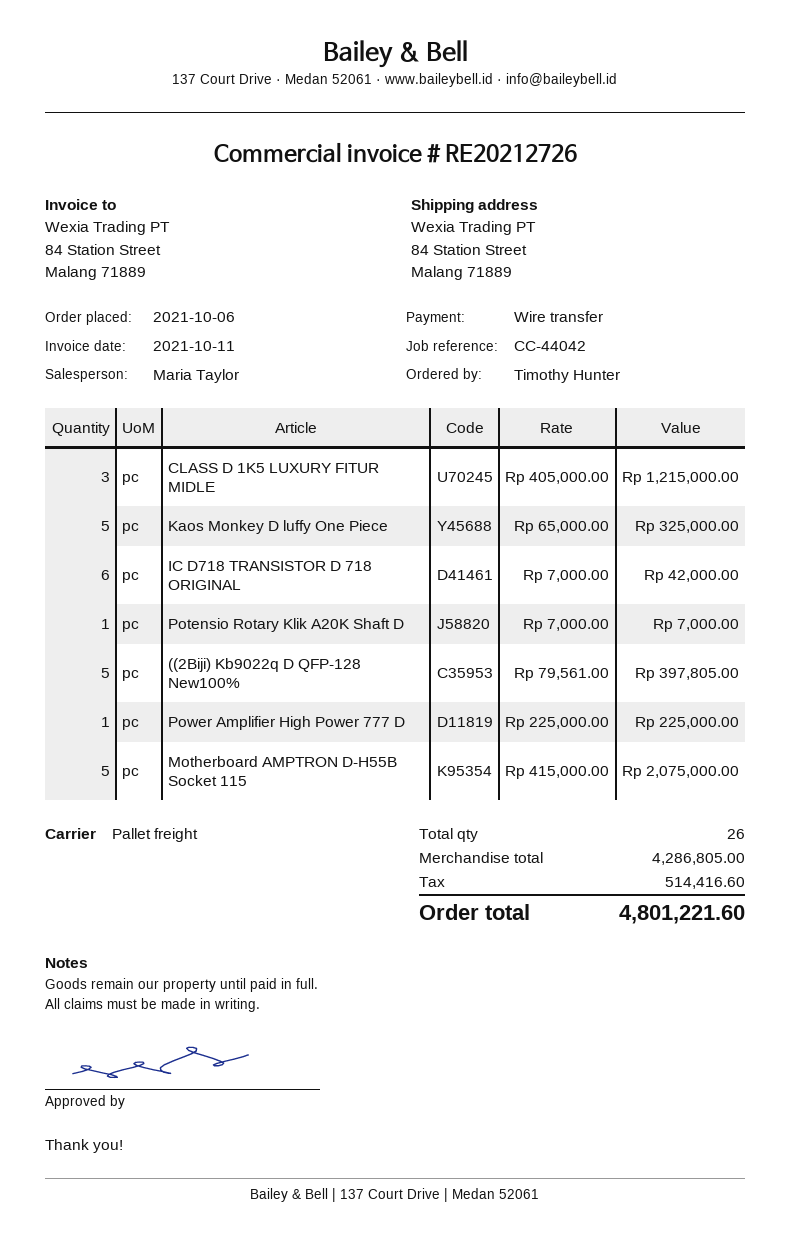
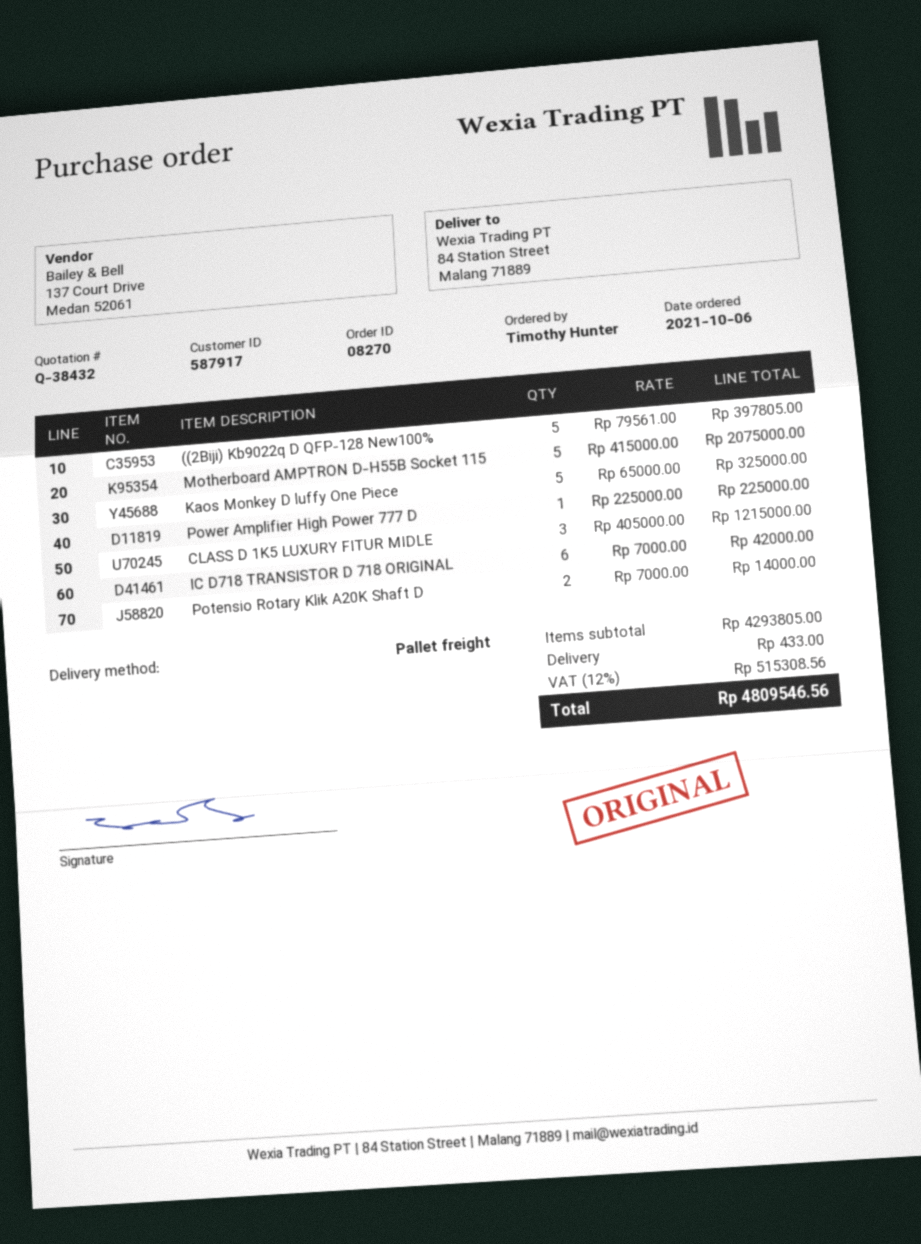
Potensio Rotary Klik A20K Shaft D: 1 x 7000.00 = 7000.00 -> 2 x 7000.00 = 14000.00
subtotal: 4286805.00 -> 4293805.00
shipping: none -> 433.00
tax: 514416.60 -> 515308.56
total: 4801221.60 -> 4809546.56

